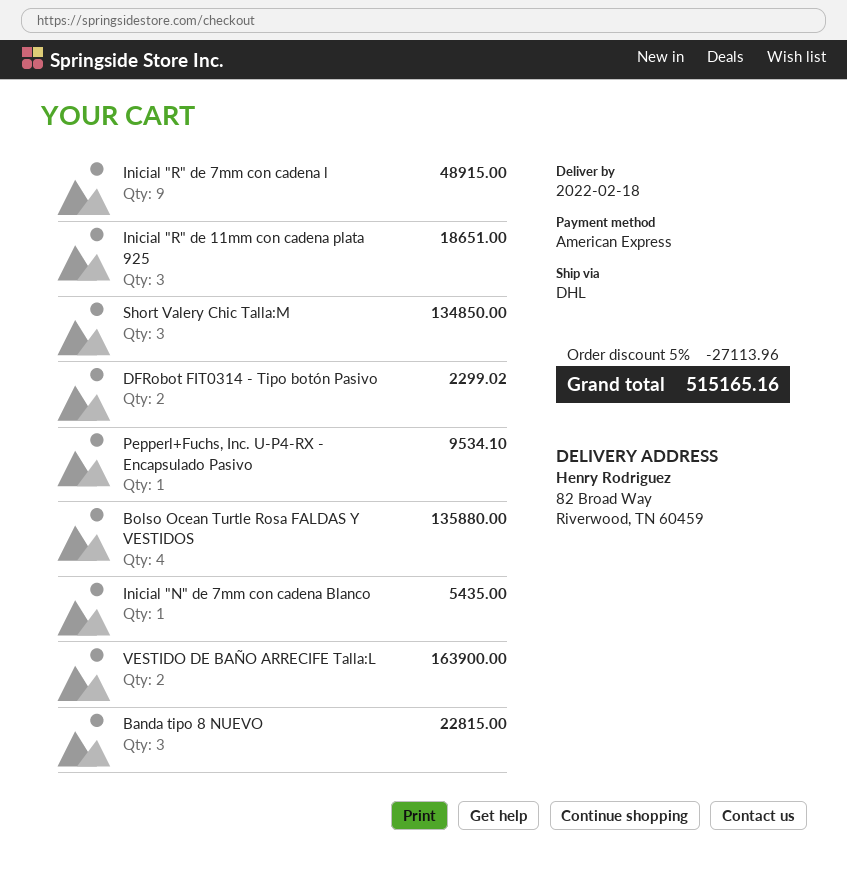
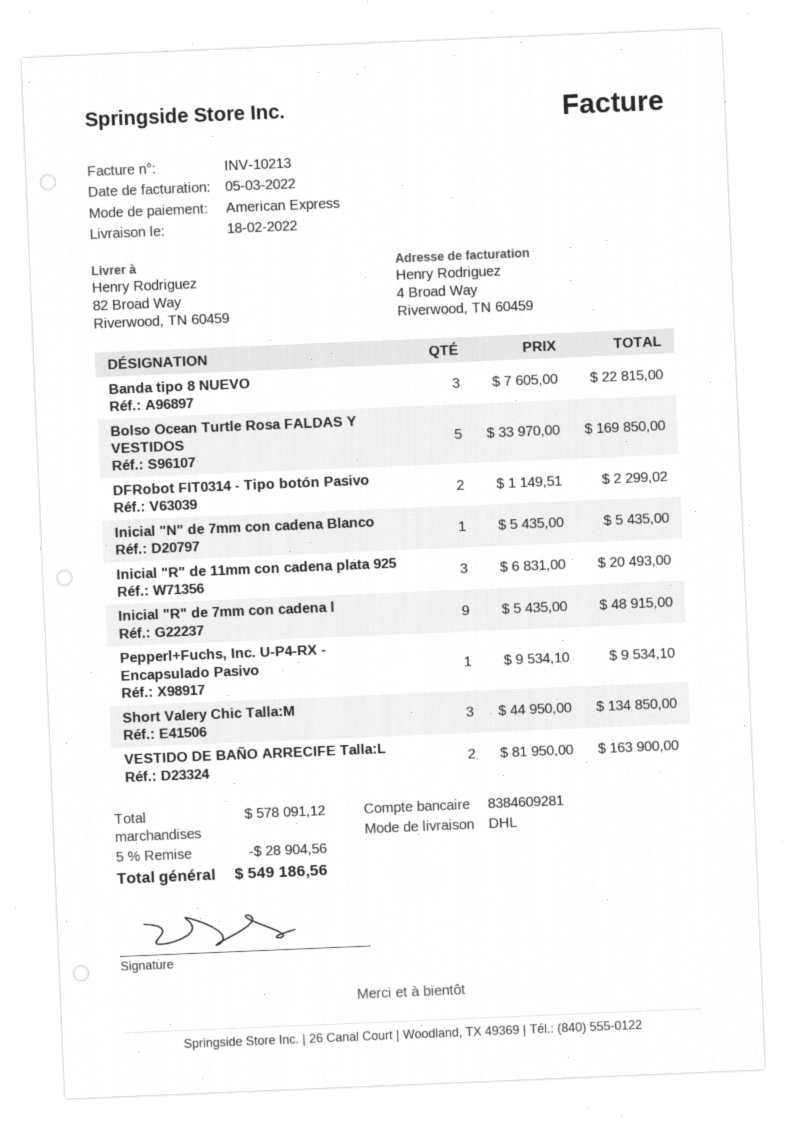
Inicial "R" de 11mm con cadena plata 925: 3 for 18651.00 -> 3 for 20493.00
Bolso Ocean Turtle Rosa FALDAS Y VESTIDOS: 4 for 135880.00 -> 5 for 169850.00
discount: 5% = 27113.96 -> 5% = 28904.56
total: 515165.16 -> 549186.56

